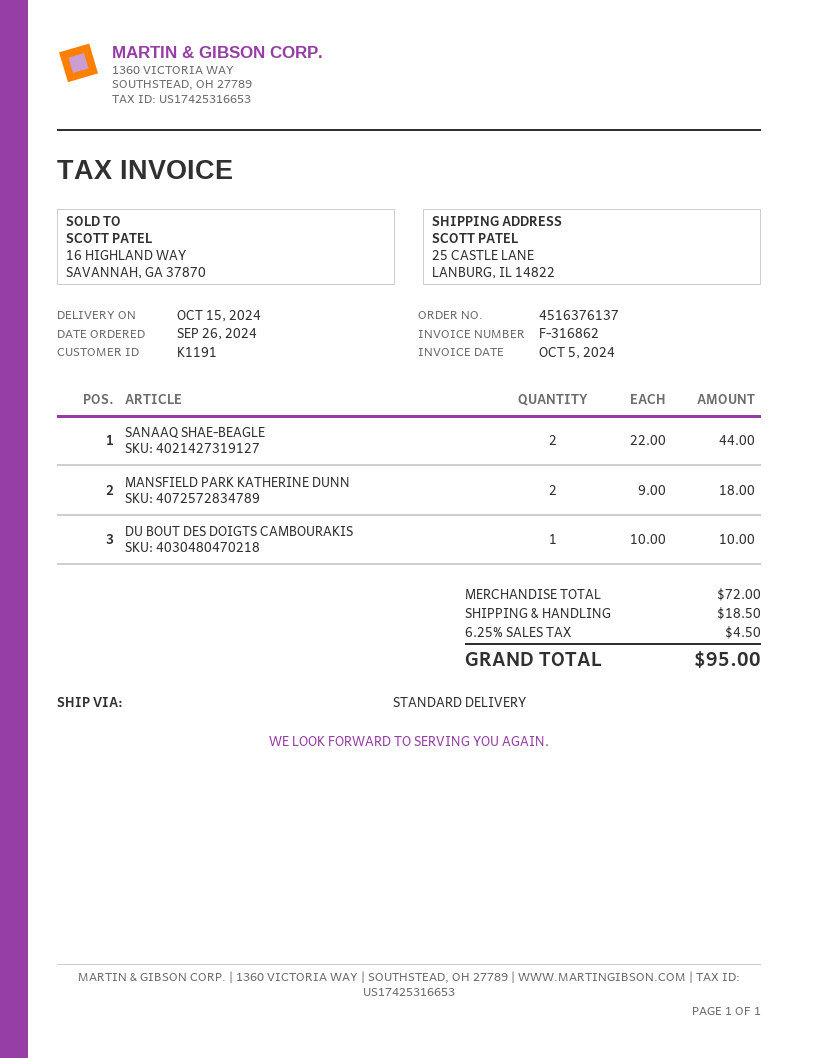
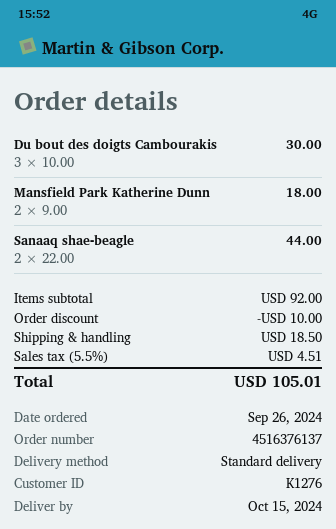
customer number: K1191 -> K1276
DU BOUT DES DOIGTS CAMBOURAKIS: 1 x 10.00 = 10.00 -> 3 x 10.00 = 30.00
subtotal: 72.00 -> 92.00
discount: none -> 10.00
tax: 6.25% = 4.50 -> 5.5% = 4.51
total: 95.00 -> 105.01

